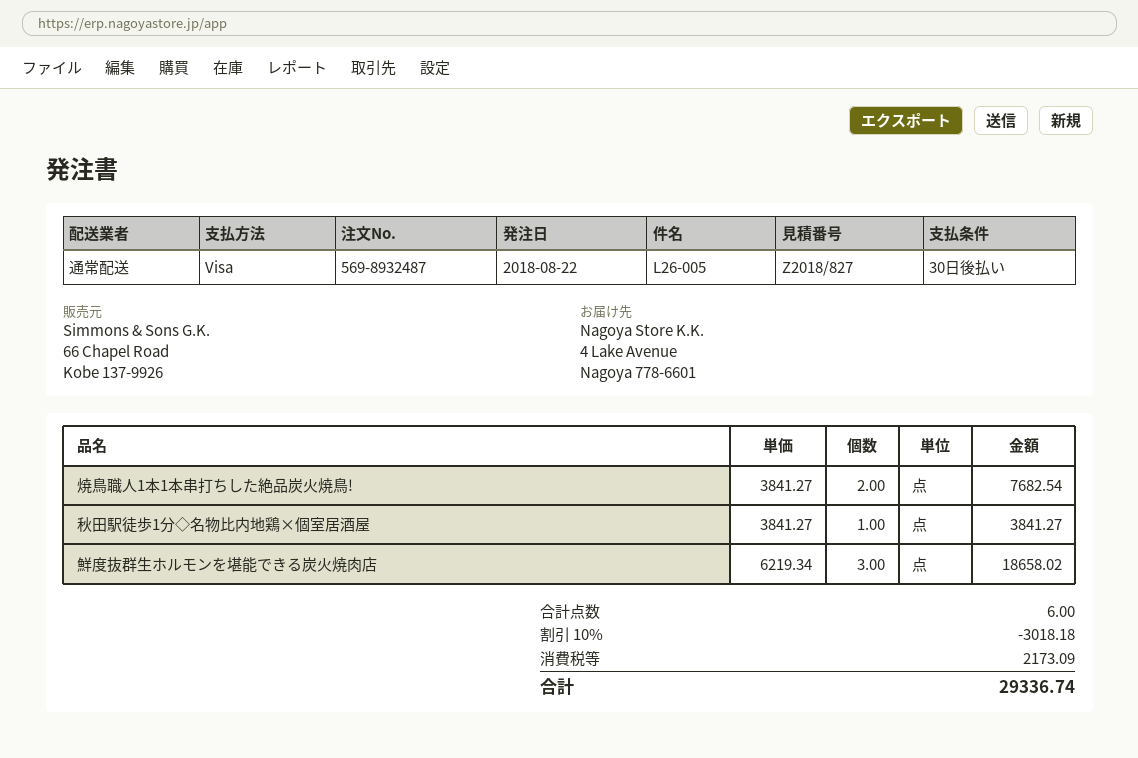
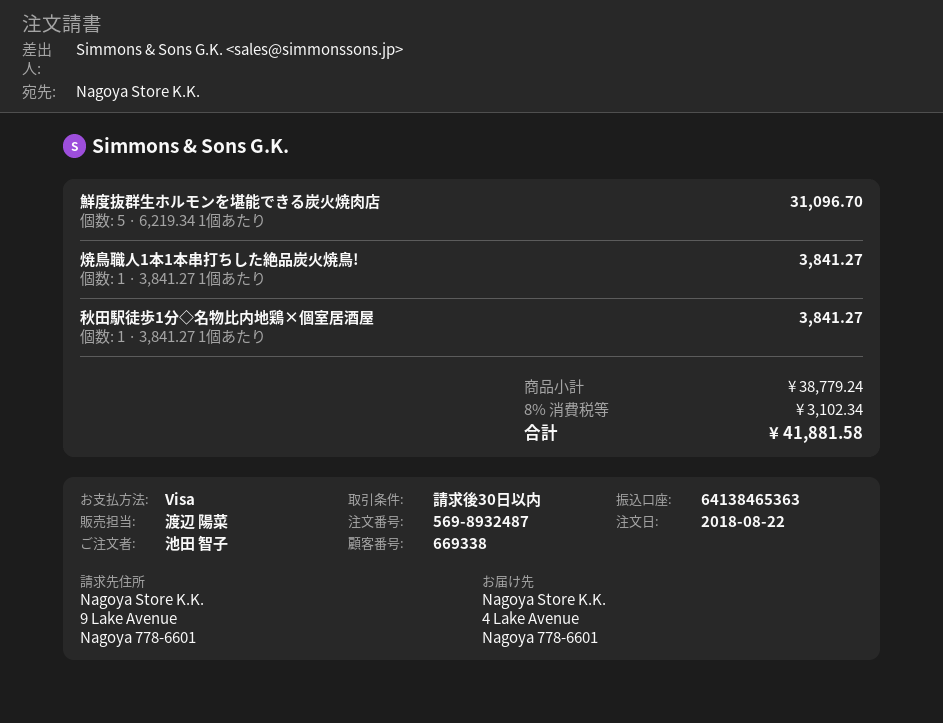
焼鳥職人1本1本串打ちした絶品炭火焼鳥!: 2 x 3841.27 = 7682.54 -> 1 x 3841.27 = 3841.27
鮮度抜群生ホルモンを堪能できる炭火焼肉店: 3 x 6219.34 = 18658.02 -> 5 x 6219.34 = 31096.70
discount: 10% = 3018.18 -> none
tax: 2173.09 -> 3102.34
total: 29336.74 -> 41881.58

